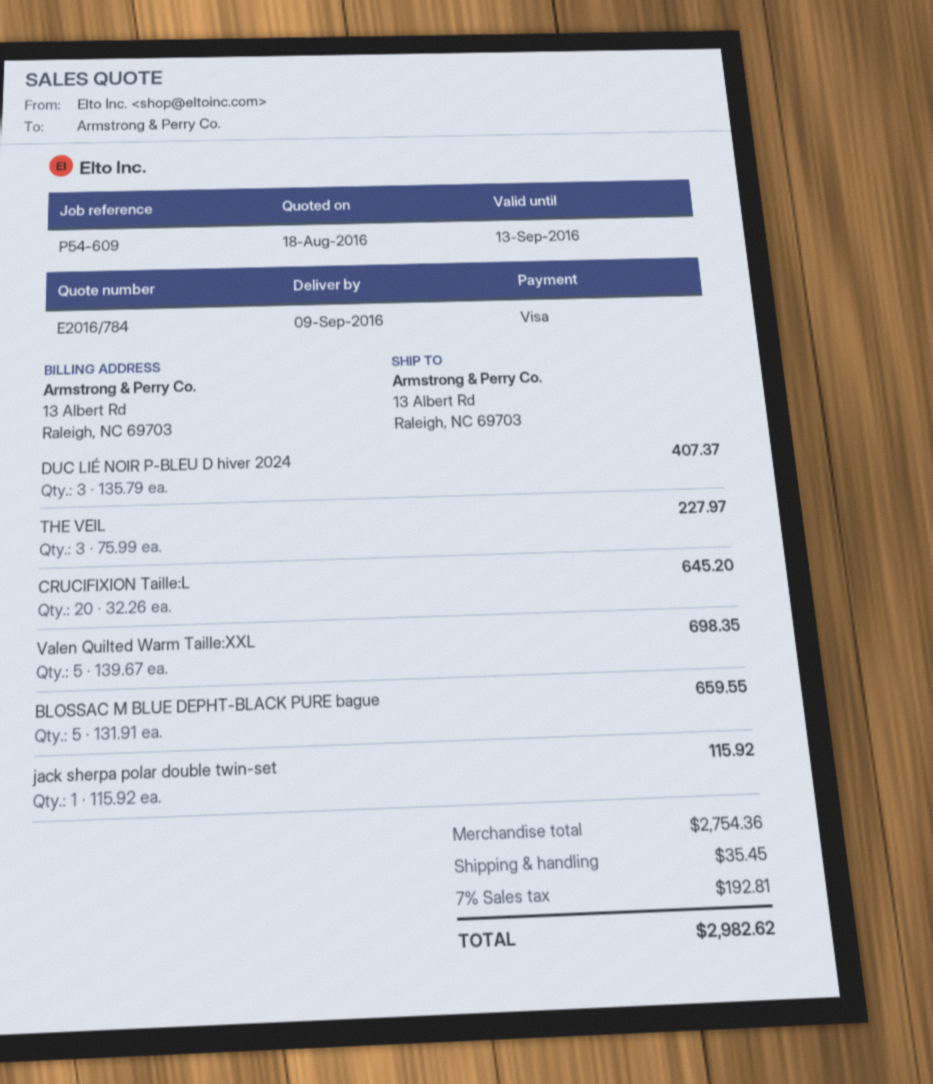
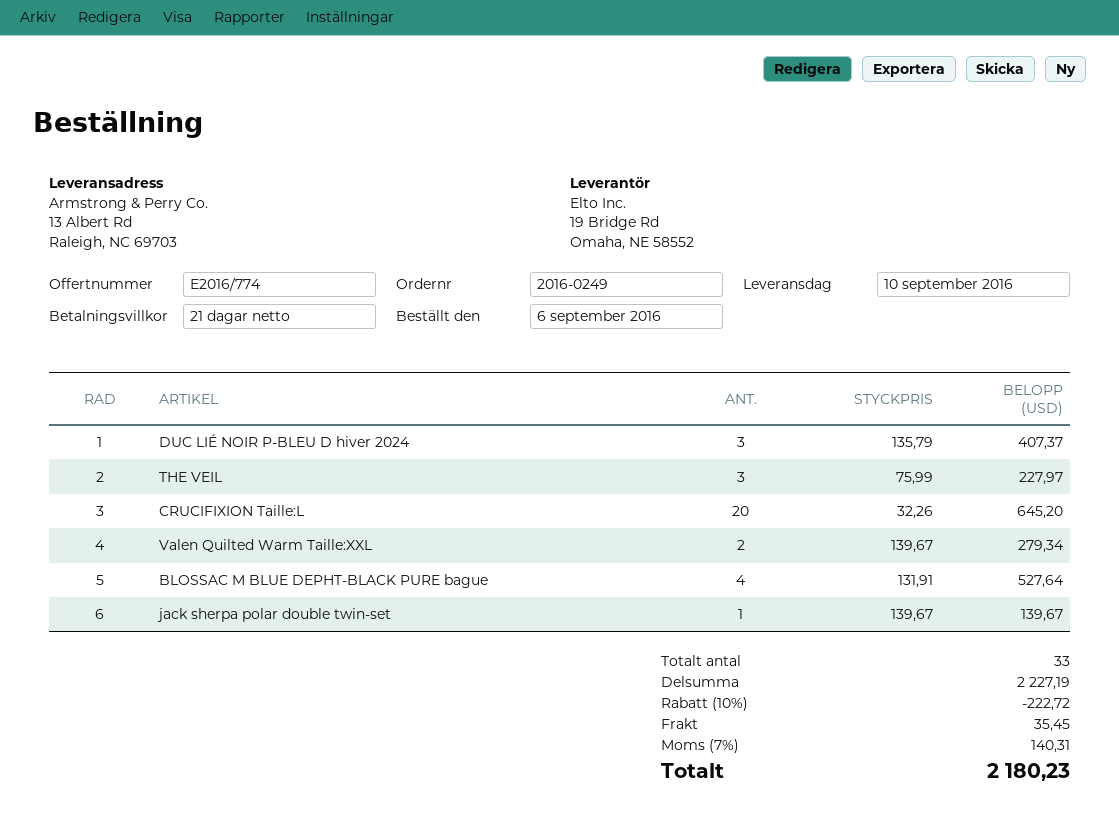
quote number: E2016/784 -> E2016/774
delivery date: 2016-09-09 -> 2016-09-10
Valen Quilted Warm Taille:XXL: 5 x 139.67 = 698.35 -> 2 x 139.67 = 279.34
BLOSSAC M BLUE DEPHT-BLACK PURE bague: 5 x 131.91 = 659.55 -> 4 x 131.91 = 527.64
jack sherpa polar double twin-set: 1 x 115.92 = 115.92 -> 1 x 139.67 = 139.67
subtotal: 2754.36 -> 2227.19
discount: none -> 10% = 222.72
tax: 7% = 192.81 -> 7% = 140.31
total: 2982.62 -> 2180.23

